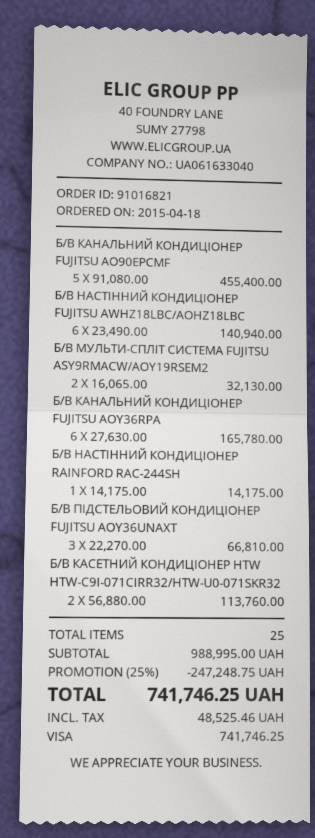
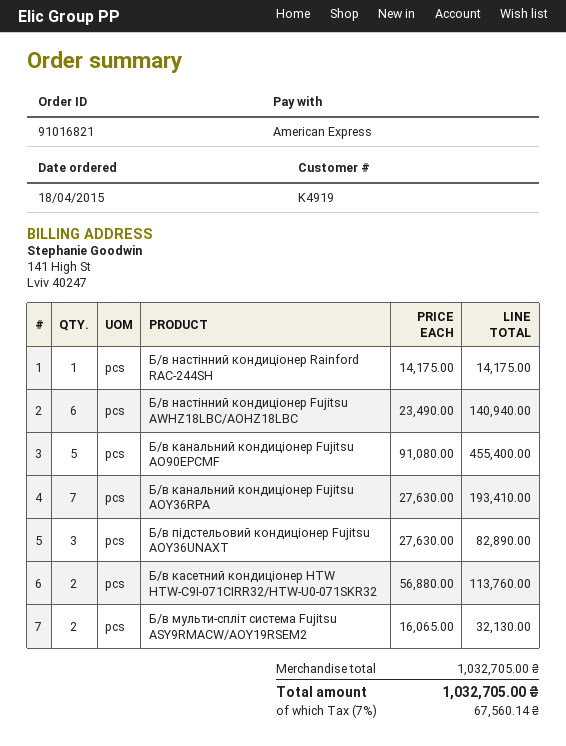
payment method: Visa -> American Express
Б/В КАНАЛЬНИЙ КОНДИЦІОНЕР FUJITSU AOY36RPA: 6 x 27630.00 = 165780.00 -> 7 x 27630.00 = 193410.00
Б/В ПІДСТЕЛЬОВИЙ КОНДИЦІОНЕР FUJITSU AOY36UNAXT: 3 x 22270.00 = 66810.00 -> 3 x 27630.00 = 82890.00
subtotal: 988995.00 -> 1032705.00
discount: 25% = 247248.75 -> none
tax: 48525.46 -> 67560.14
total: 741746.25 -> 1032705.00

